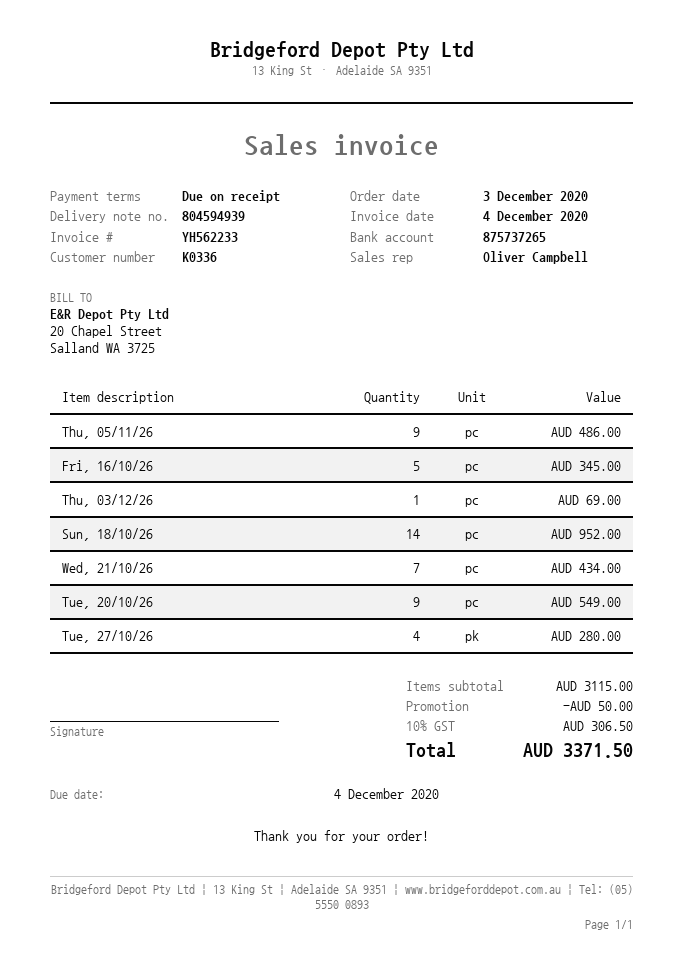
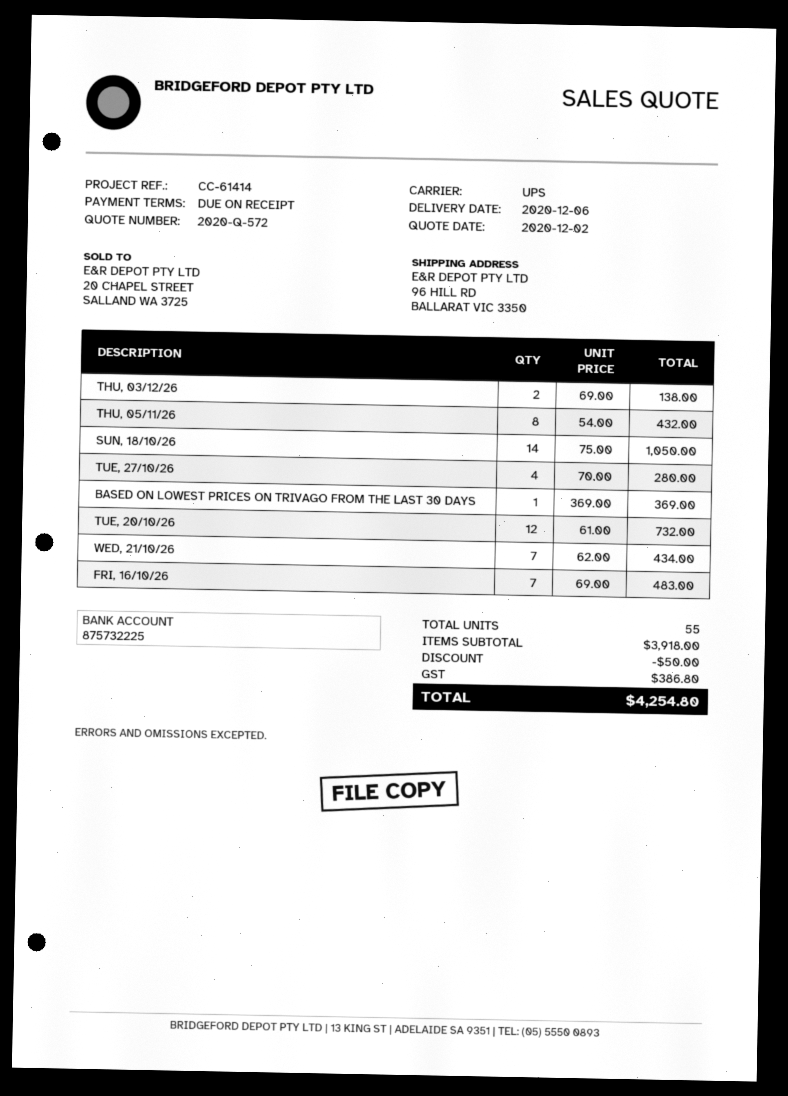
bank account: 875737265 -> 875732225
Thu, 05/11/26: 9 for 486.00 -> 8 for 432.00
Fri, 16/10/26: 5 for 345.00 -> 7 for 483.00
Thu, 03/12/26: 1 for 69.00 -> 2 for 138.00
Sun, 18/10/26: 14 for 952.00 -> 14 for 1050.00
Tue, 20/10/26: 9 for 549.00 -> 12 for 732.00
BASED ON LOWEST PRICES ON TRIVAGO FROM THE LAST 30 DAYS: none -> 1 for 369.00
subtotal: 3115.00 -> 3918.00
tax: 306.50 -> 386.80
total: 3371.50 -> 4254.80

